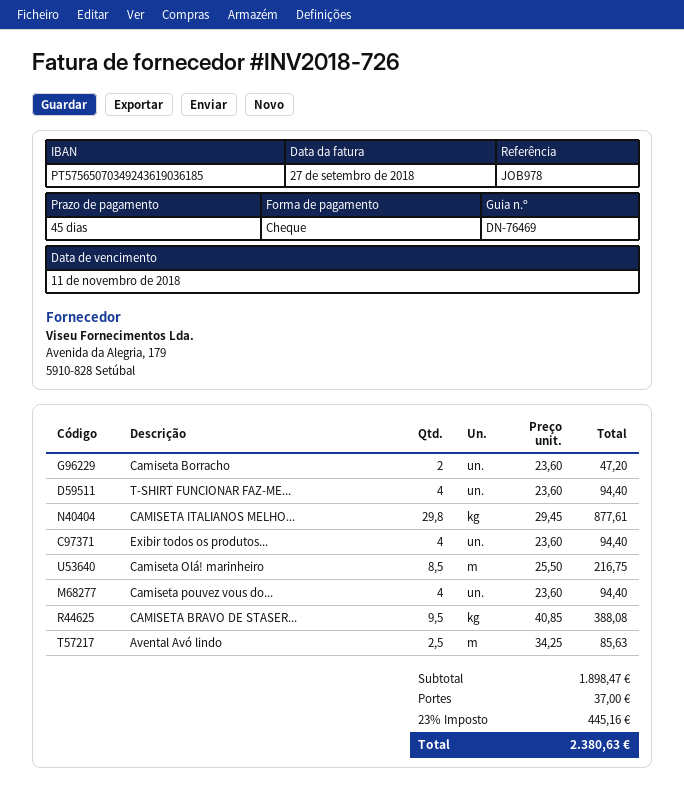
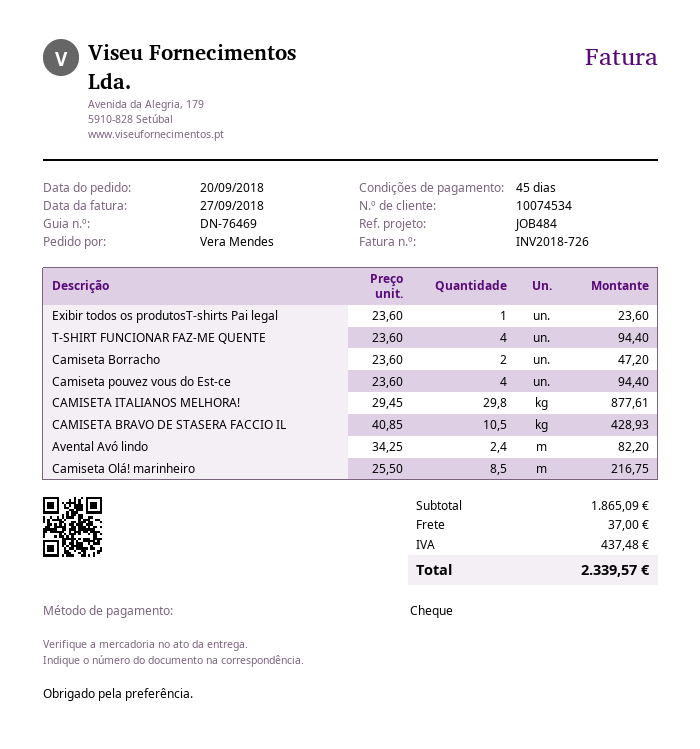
reference: JOB978 -> JOB484
Exibir todos os produtos...: 4 x 23.60 = 94.40 -> 1 x 23.60 = 23.60
CAMISETA BRAVO DE STASER...: 9.5 x 40.85 = 388.08 -> 10.5 x 40.85 = 428.93
Avental Avó lindo: 2.5 x 34.25 = 85.63 -> 2.4 x 34.25 = 82.20
subtotal: 1898.47 -> 1865.09
tax: 445.16 -> 437.48
total: 2380.63 -> 2339.57

